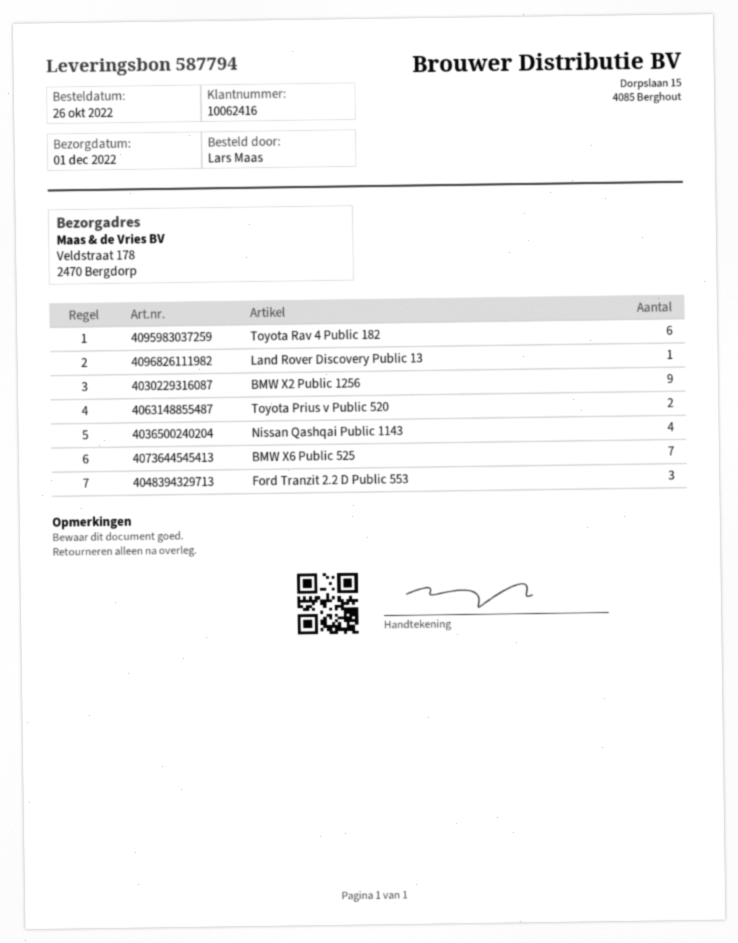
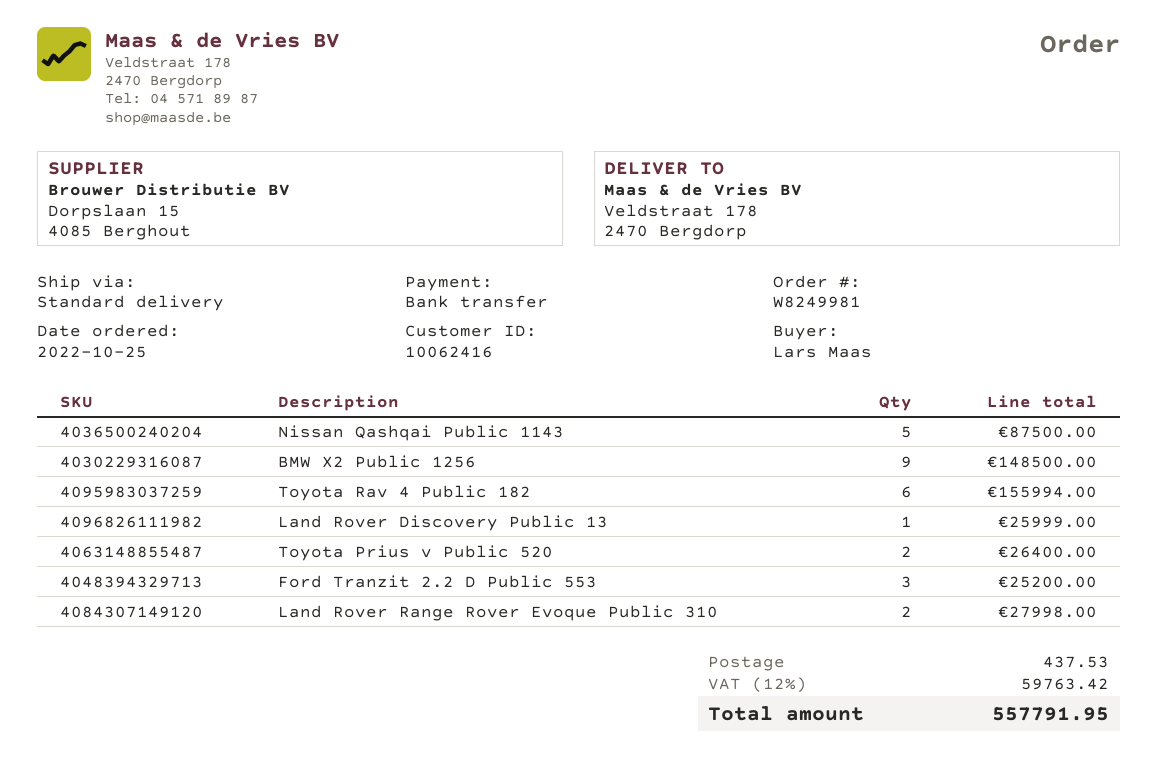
order date: 2022-10-26 -> 2022-10-25
Nissan Qashqai Public 1143: 4 -> 5
BMW X6 Public 525: 7 -> none
Land Rover Range Rover Evoque Public 310: none -> 2

